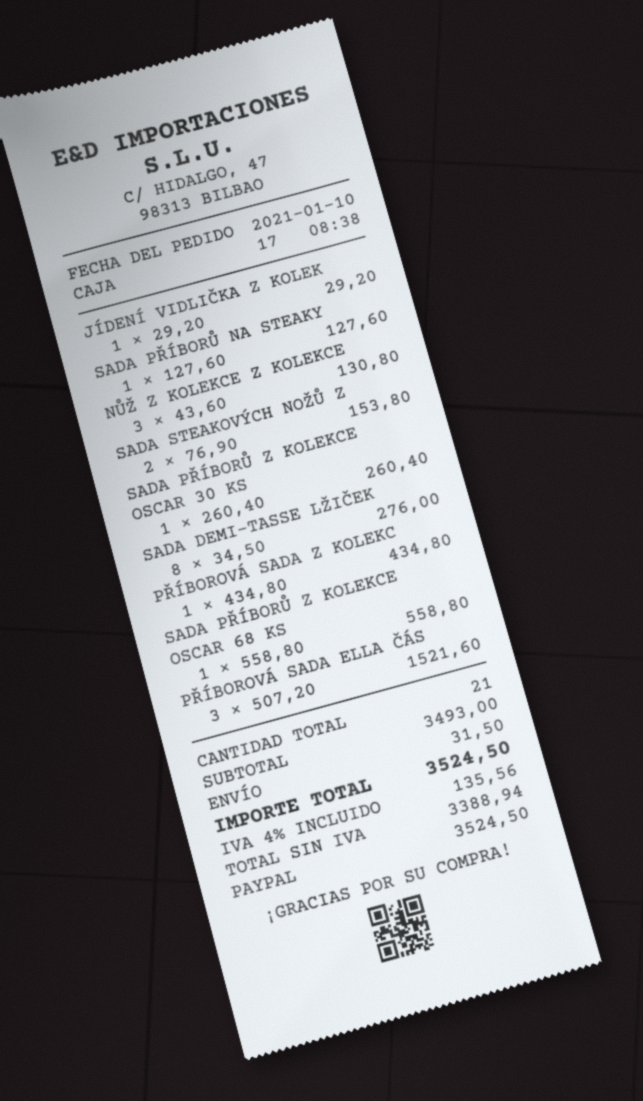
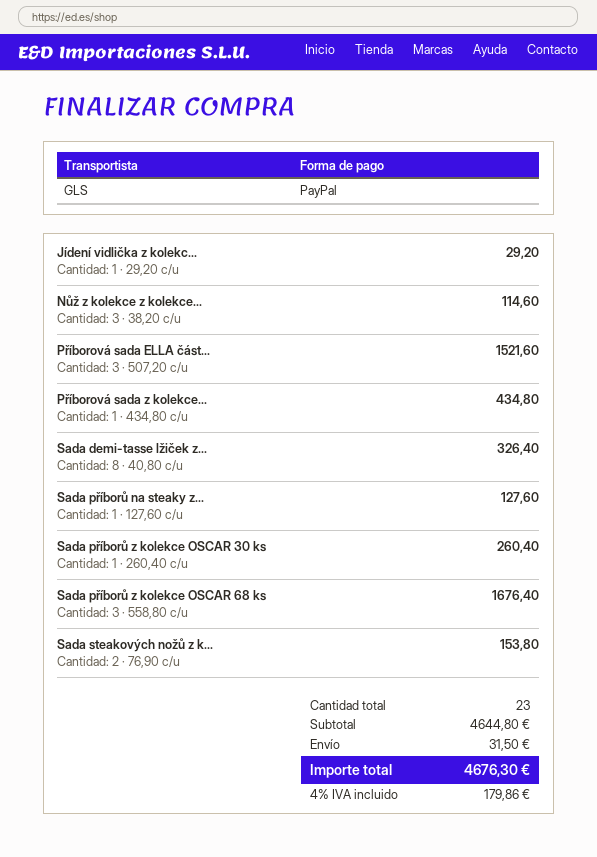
NŮŽ Z KOLEKCE Z KOLEKCE: 3 x 43.60 = 130.80 -> 3 x 38.20 = 114.60
SADA DEMI-TASSE LŽIČEK: 8 x 34.50 = 276.00 -> 8 x 40.80 = 326.40
SADA PŘÍBORŮ Z KOLEKCE OSCAR 68 KS: 1 x 558.80 = 558.80 -> 3 x 558.80 = 1676.40
total quantity: 21 -> 23
subtotal: 3493.00 -> 4644.80
tax: 4% = 135.56 -> 4% = 179.86
total: 3524.50 -> 4676.30

